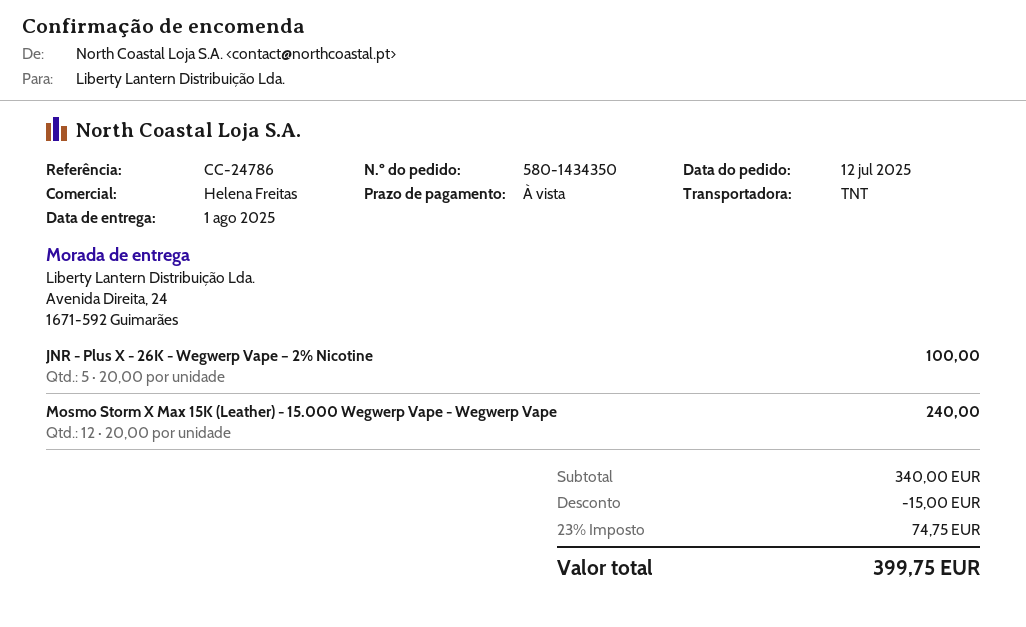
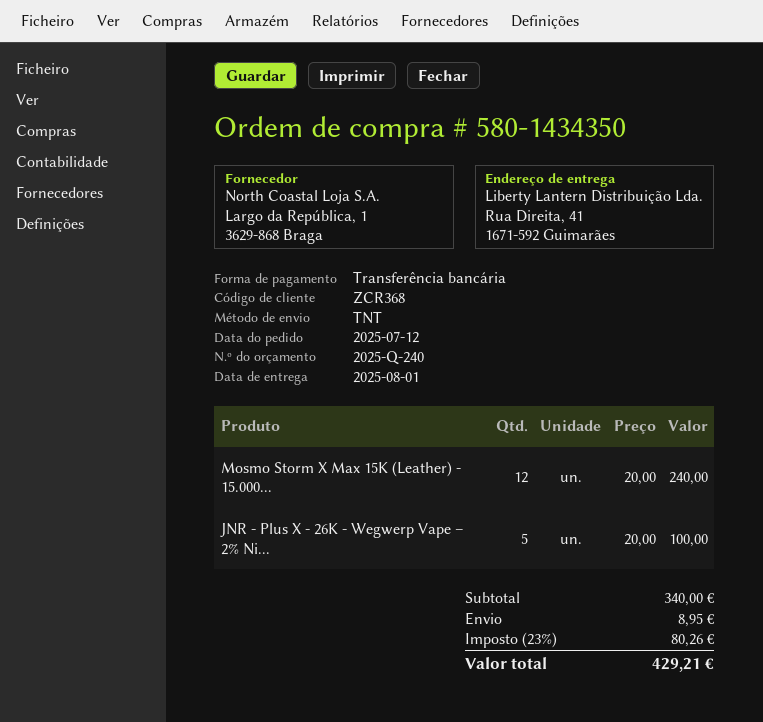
ship to: Avenida Direita, 24, 1671-592 Guimarães -> Rua Direita, 41, 1671-592 Guimarães
discount: 15.00 -> none
shipping: none -> 8.95
tax: 23% = 74.75 -> 23% = 80.26
total: 399.75 -> 429.21

